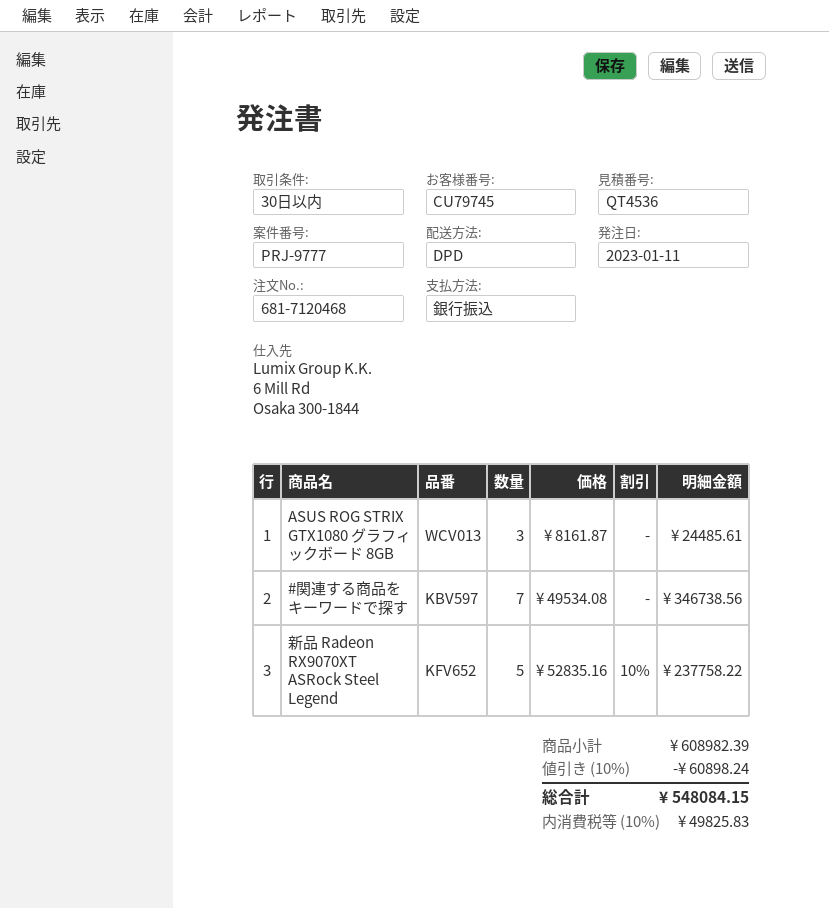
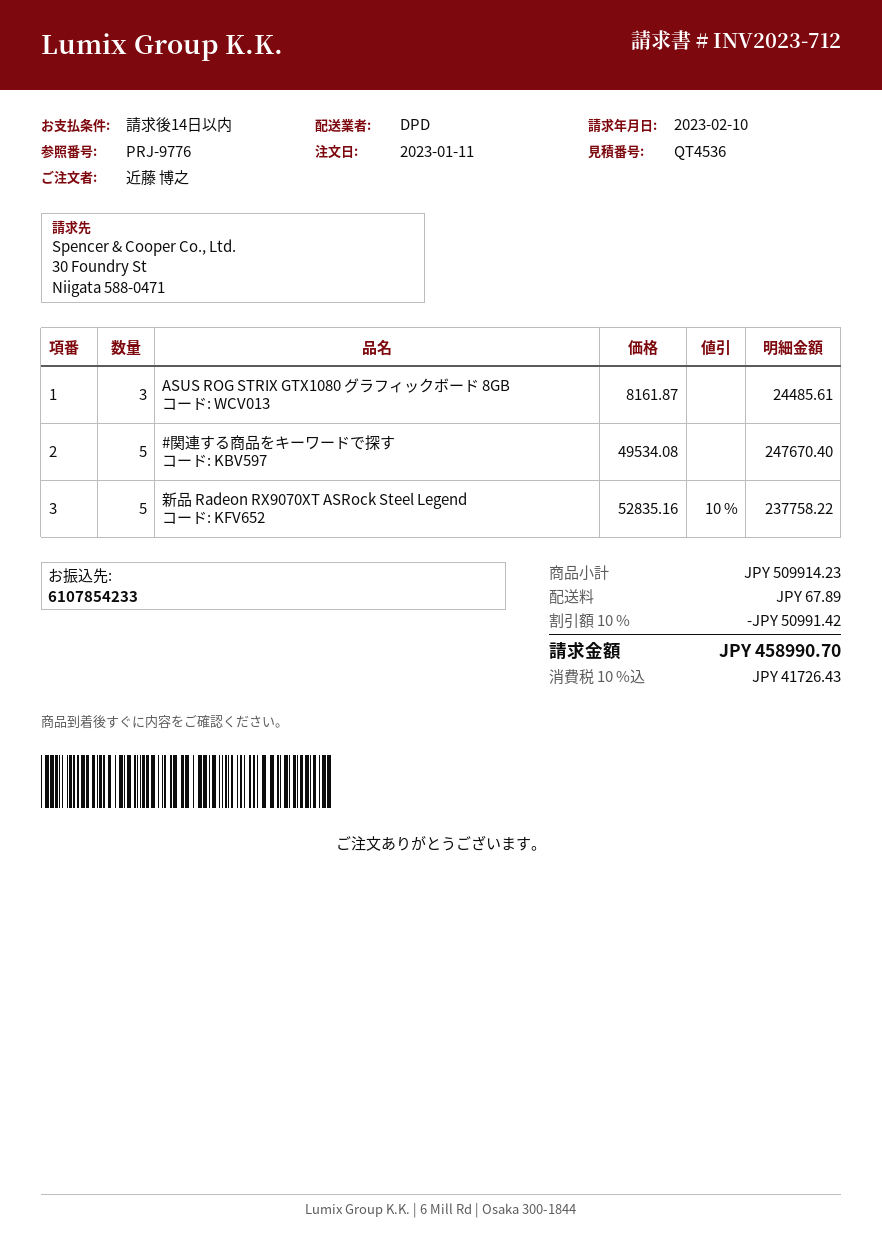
payment terms: 30 days -> 14 days
reference: PRJ-9777 -> PRJ-9776
#関連する商品をキーワードで探す: 7 x 49534.08 = 346738.56 -> 5 x 49534.08 = 247670.40
subtotal: 608982.39 -> 509914.23
discount: 10% = 60898.24 -> 10% = 50991.42
shipping: none -> 67.89
tax: 10% = 49825.83 -> 10% = 41726.43
total: 548084.15 -> 458990.70

